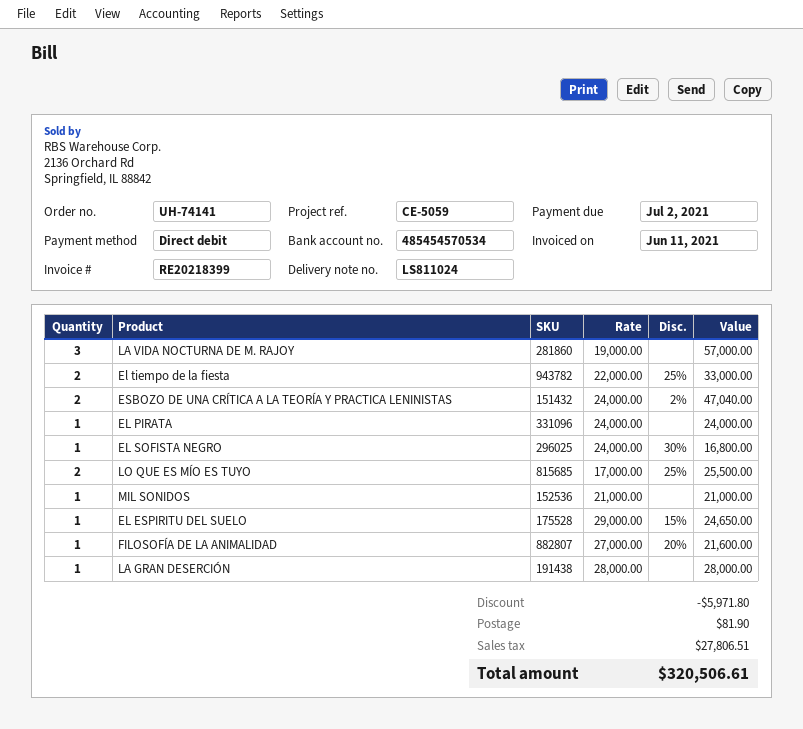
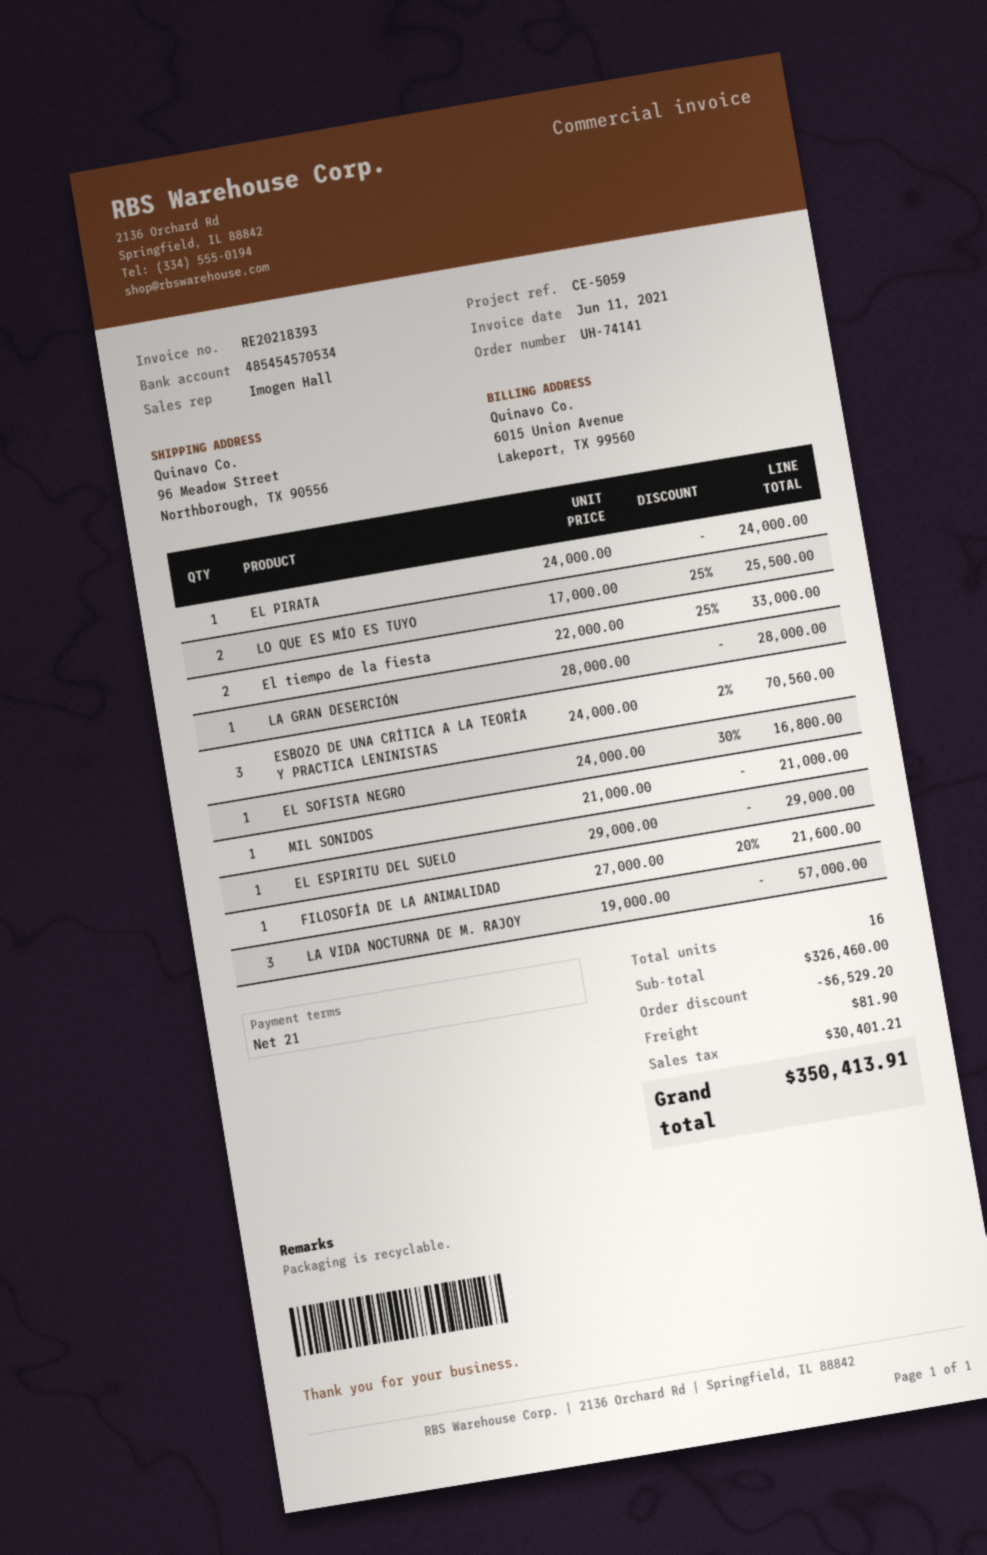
invoice number: RE20218399 -> RE20218393
ESBOZO DE UNA CRÍTICA A LA TEORÍA Y PRACTICA LENINISTAS: 2 x 24000.00 - 2% = 47040.00 -> 3 x 24000.00 - 2% = 70560.00
EL ESPIRITU DEL SUELO: 1 x 29000.00 - 15% = 24650.00 -> 1 x 29000.00 = 29000.00
discount: 5971.80 -> 6529.20
tax: 27806.51 -> 30401.21
total: 320506.61 -> 350413.91

